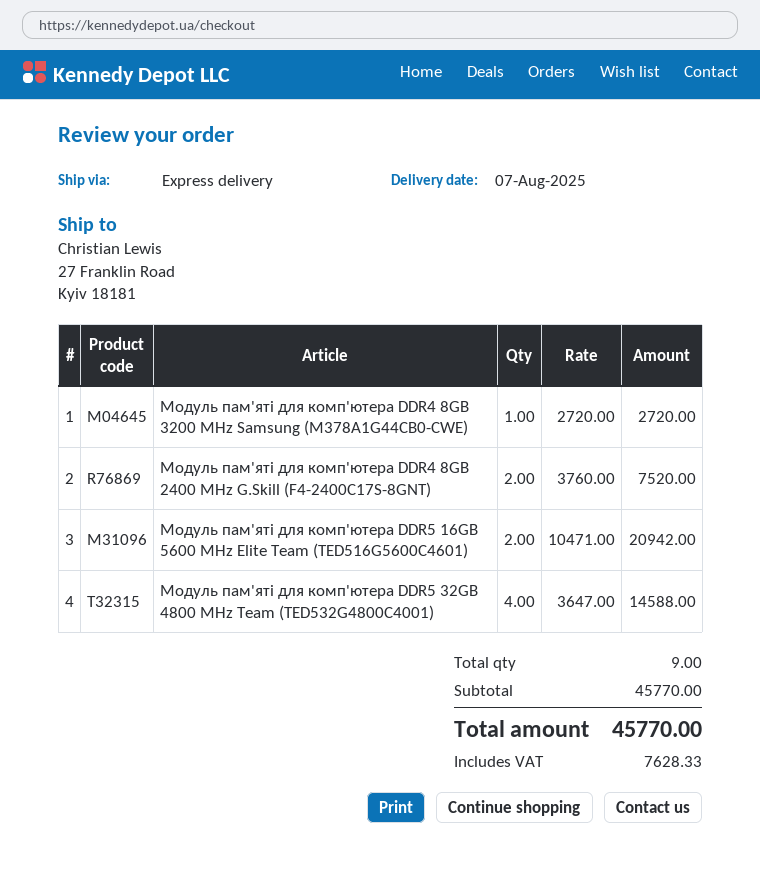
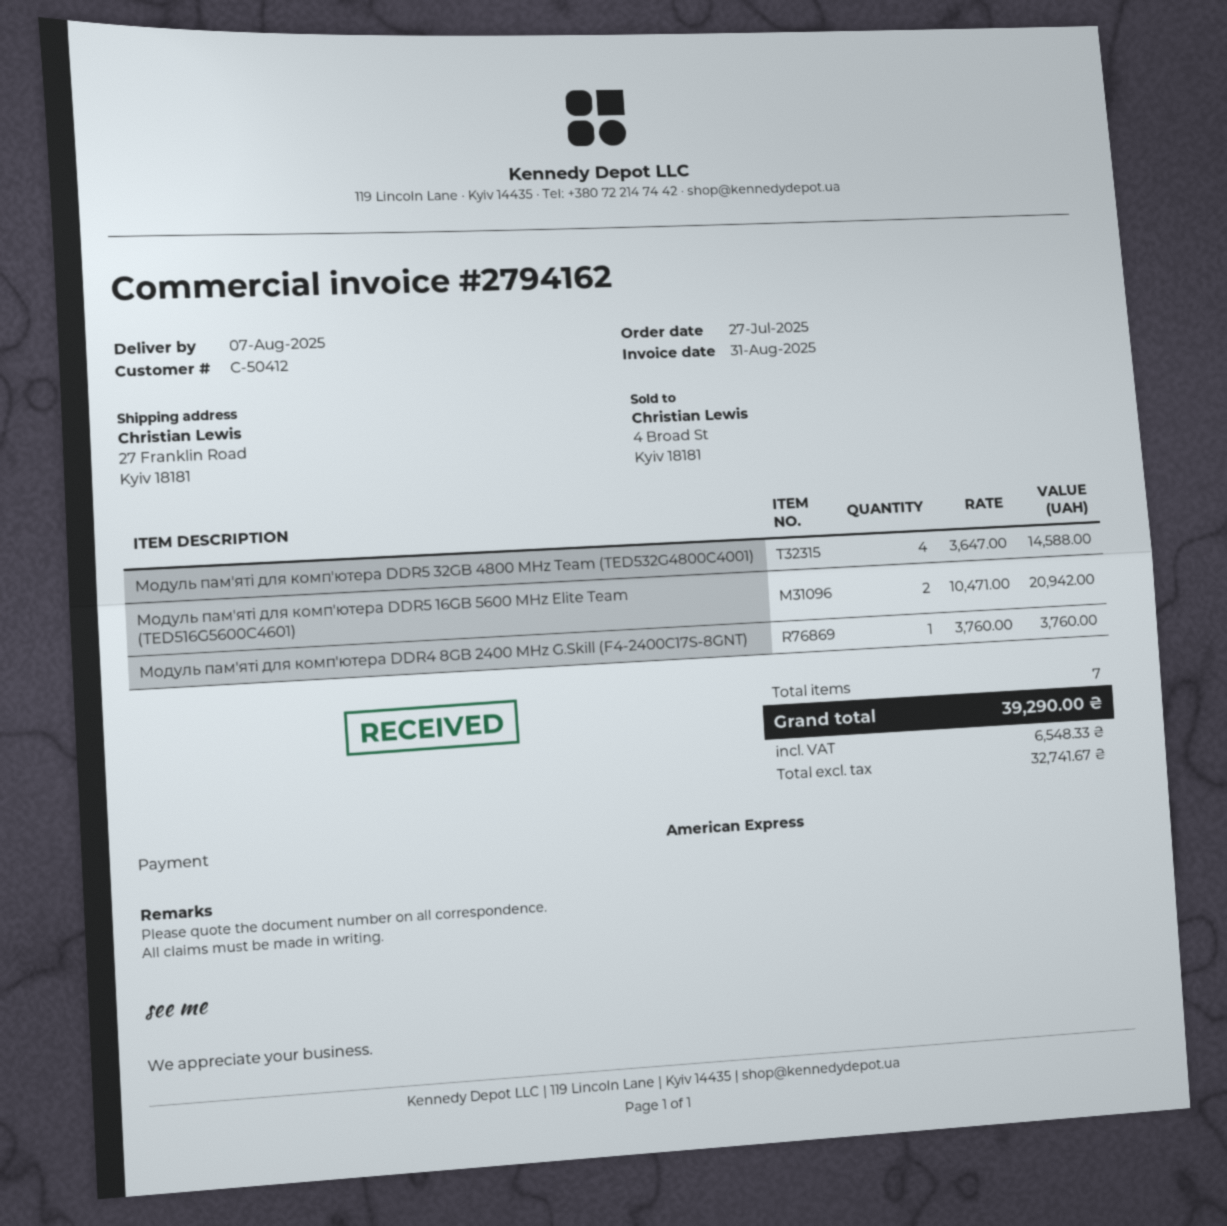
Модуль пам'яті для комп'ютера DDR4 8GB 3200 MHz Samsung (M378A1G44CB0-CWE): 1 x 2720.00 = 2720.00 -> none
Модуль пам'яті для комп'ютера DDR4 8GB 2400 MHz G.Skill (F4-2400C17S-8GNT): 2 x 3760.00 = 7520.00 -> 1 x 3760.00 = 3760.00
total quantity: 9 -> 7
tax: 7628.33 -> 6548.33
total: 45770.00 -> 39290.00

